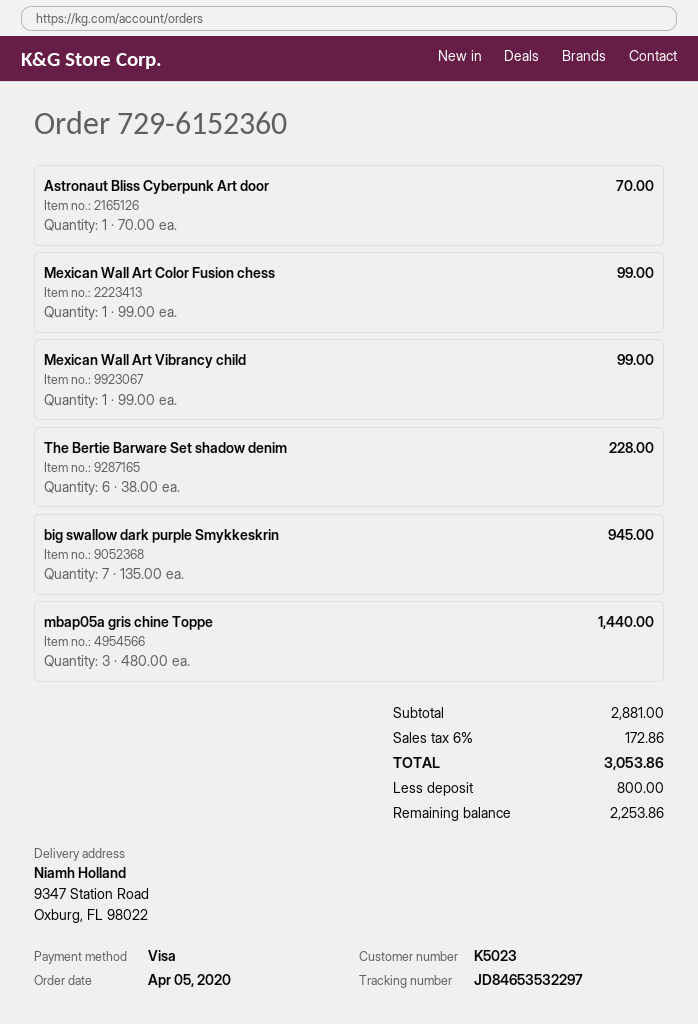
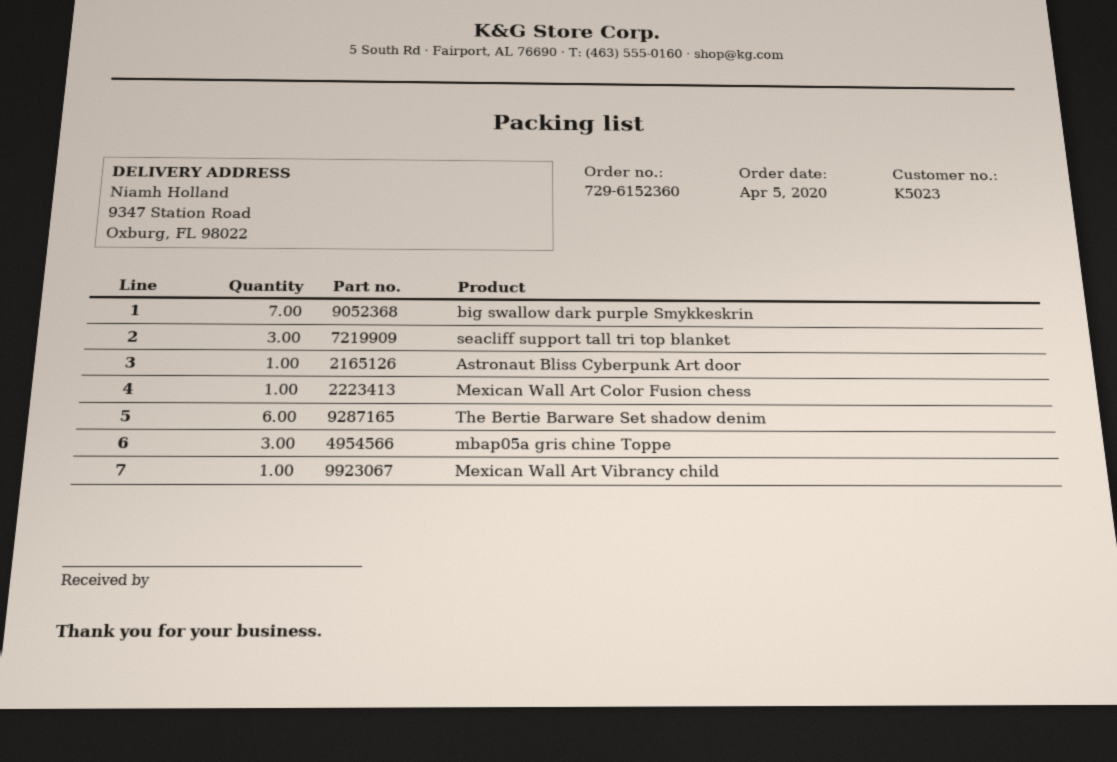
seacliff support tall tri top blanket: none -> 3

